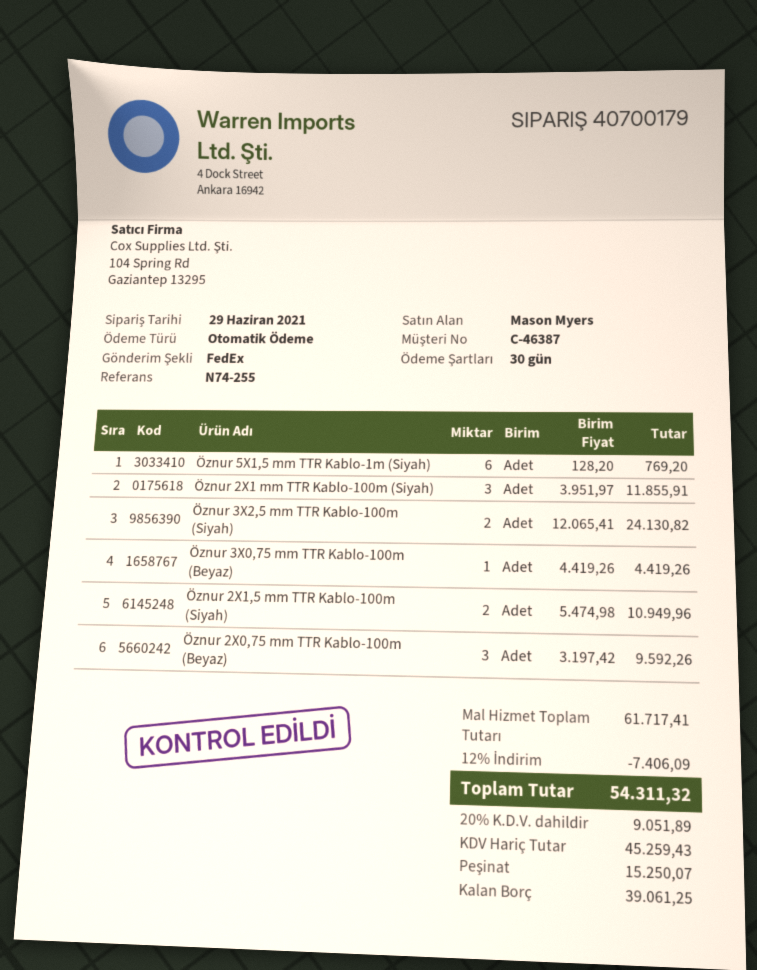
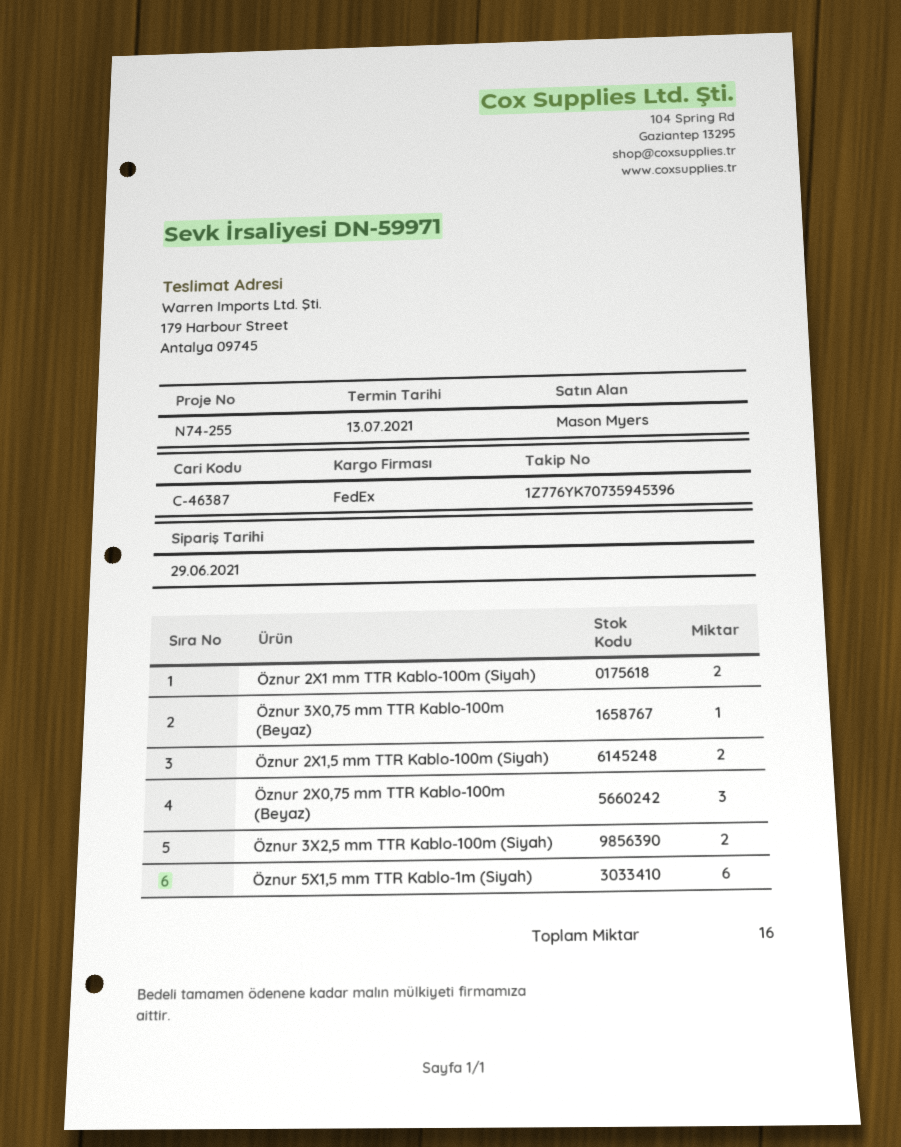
Öznur 2X1 mm TTR Kablo-100m (Siyah): 3 -> 2

